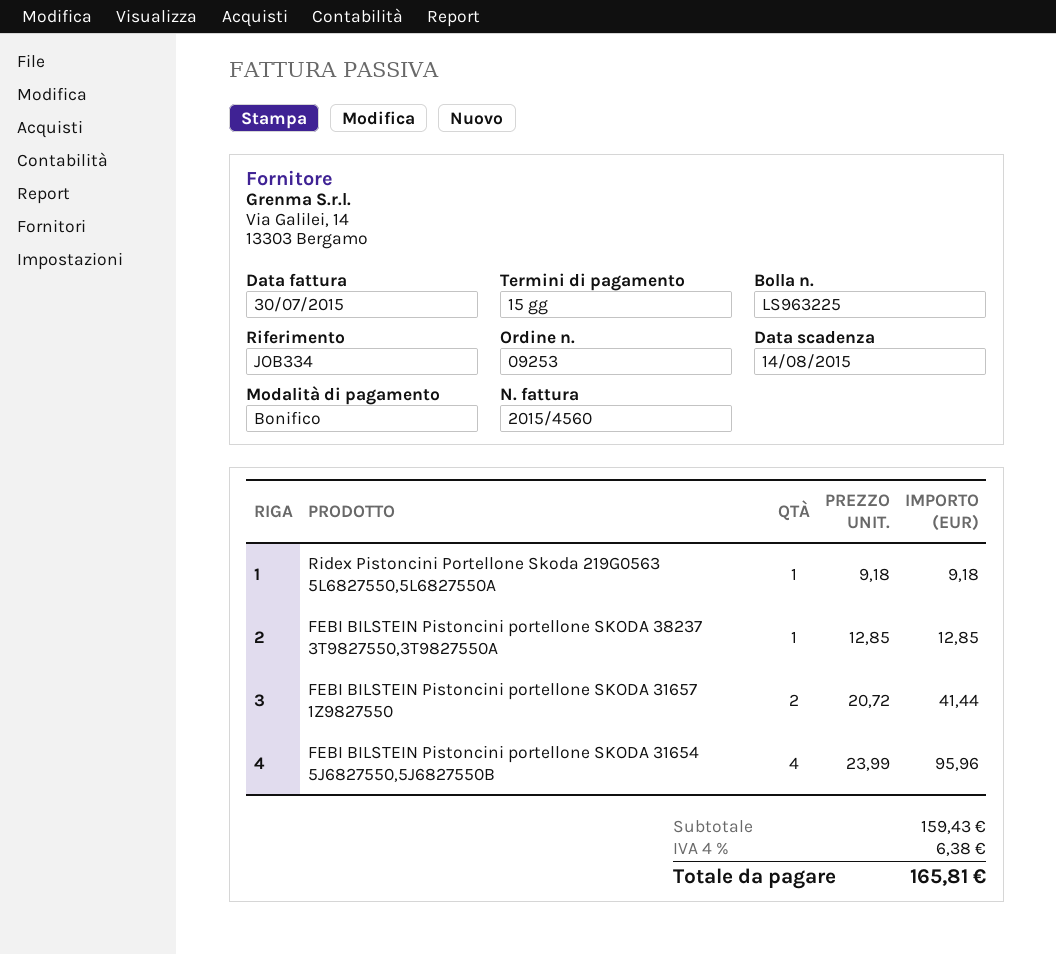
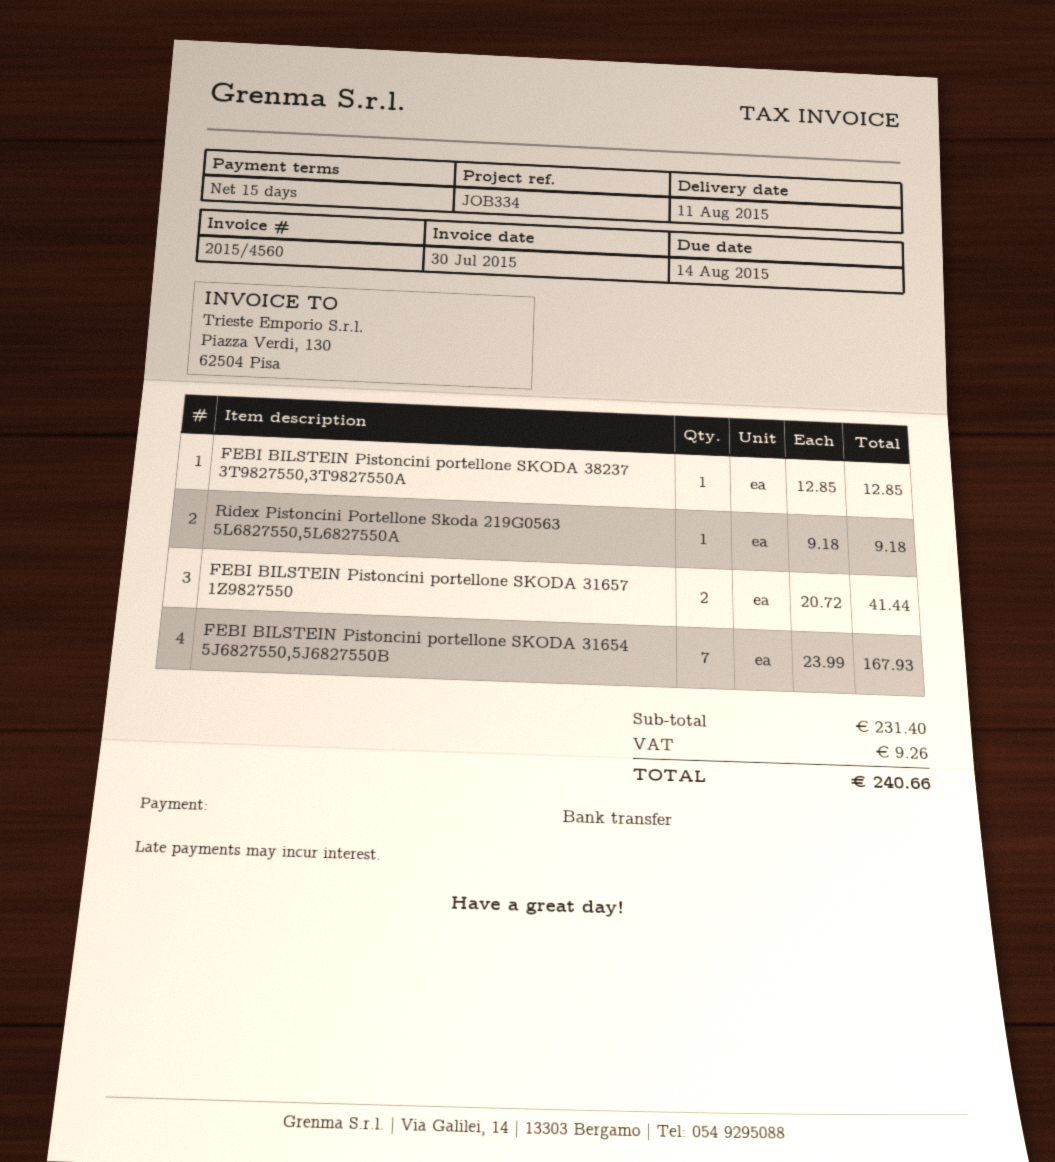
FEBI BILSTEIN Pistoncini portellone SKODA 31654 5J6827550,5J6827550B: 4 x 23.99 = 95.96 -> 7 x 23.99 = 167.93
subtotal: 159.43 -> 231.40
tax: 6.38 -> 9.26
total: 165.81 -> 240.66

